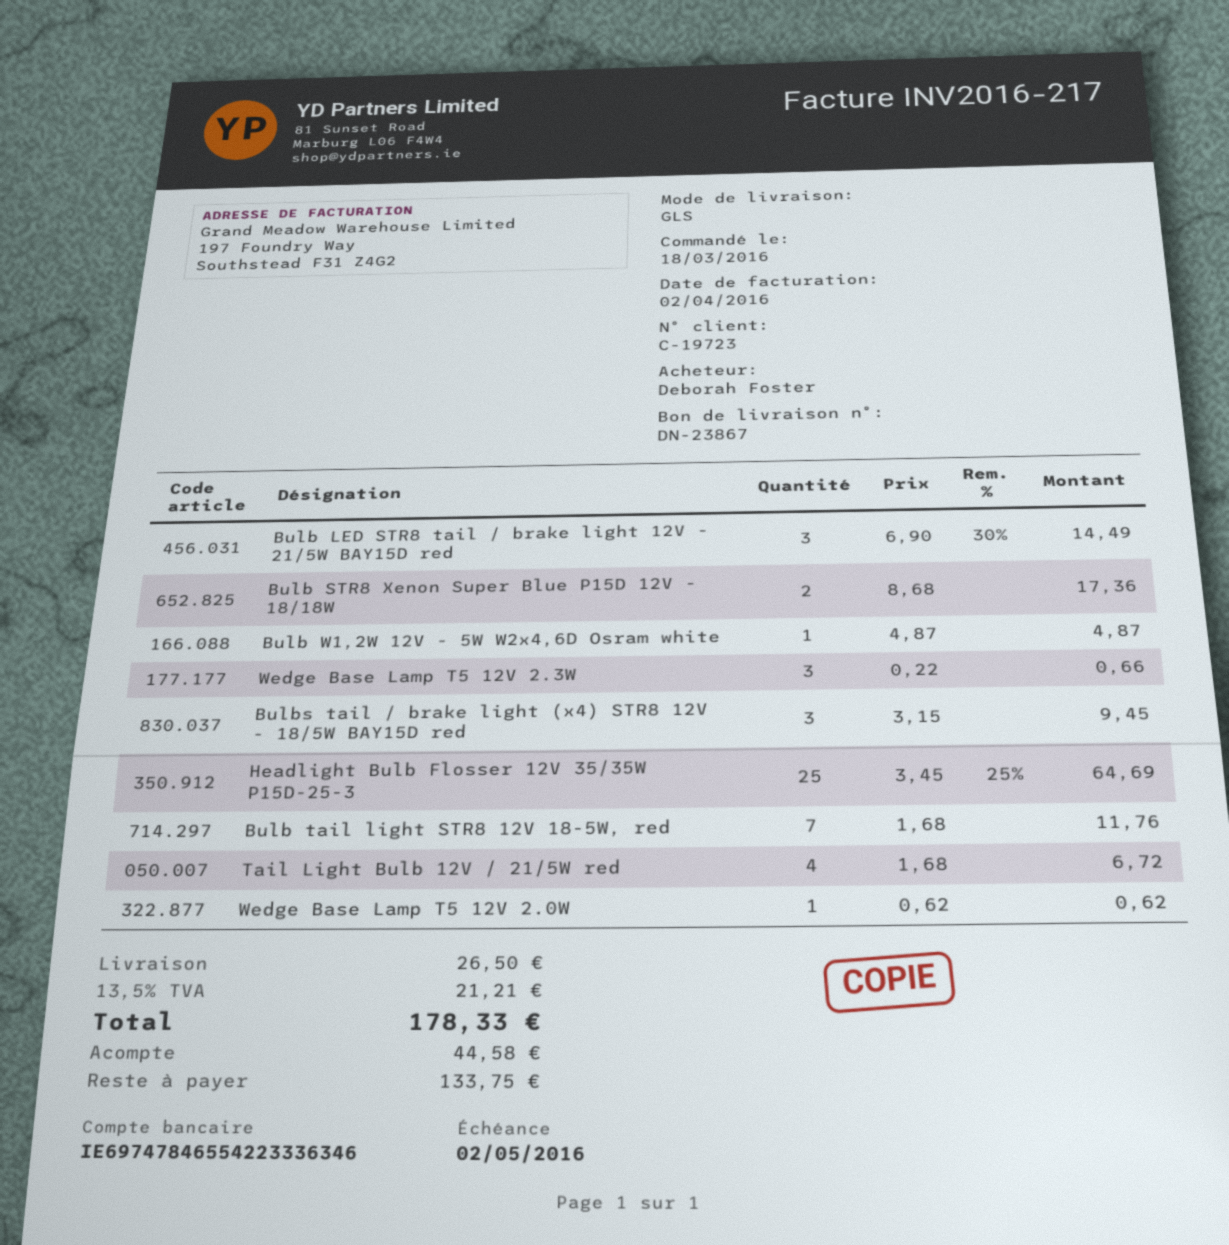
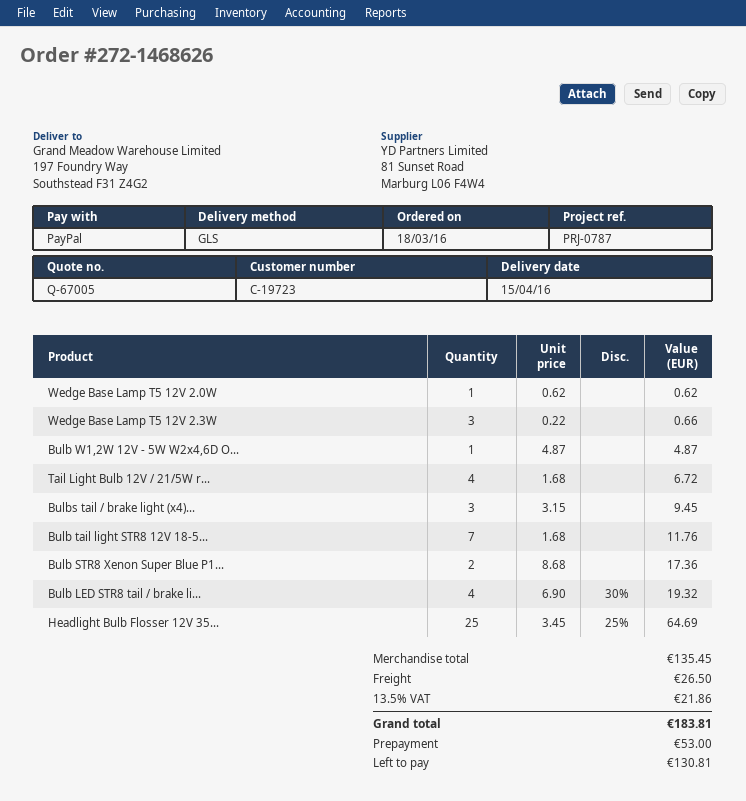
Bulb LED STR8 tail / brake light 12V - 21/5W BAY15D red: 3 x 6.90 - 30% = 14.49 -> 4 x 6.90 - 30% = 19.32
tax: 13.5% = 21.21 -> 13.5% = 21.86
total: 178.33 -> 183.81
deposit: 44.58 -> 53.00
balance: 133.75 -> 130.81

